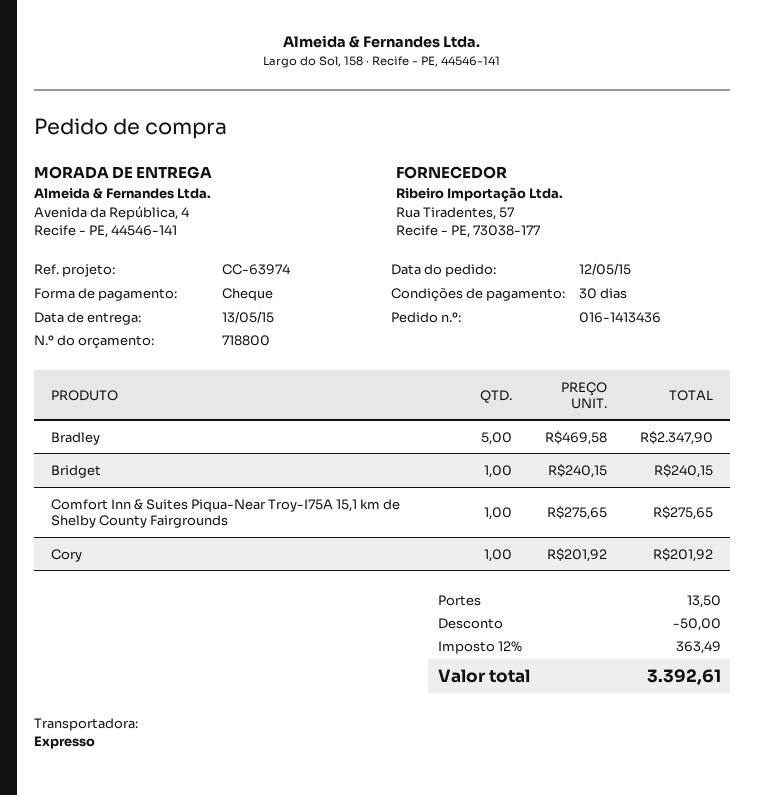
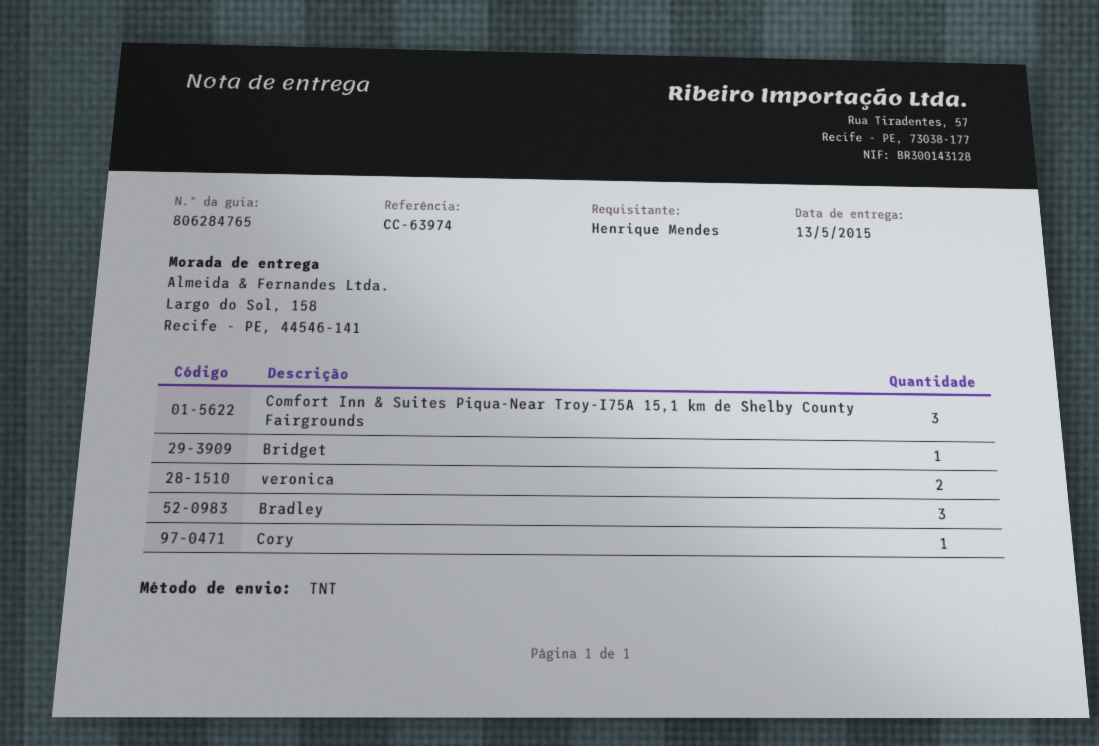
shipping method: express -> TNT
ship to: Avenida da República, 4, Recife - PE, 44546-141 -> Largo do Sol, 158, Recife - PE, 44546-141
Bradley: 5 -> 3
Comfort Inn & Suites Piqua-Near Troy-I75A 15,1 km de Shelby County Fairgrounds: 1 -> 3
veronica: none -> 2

